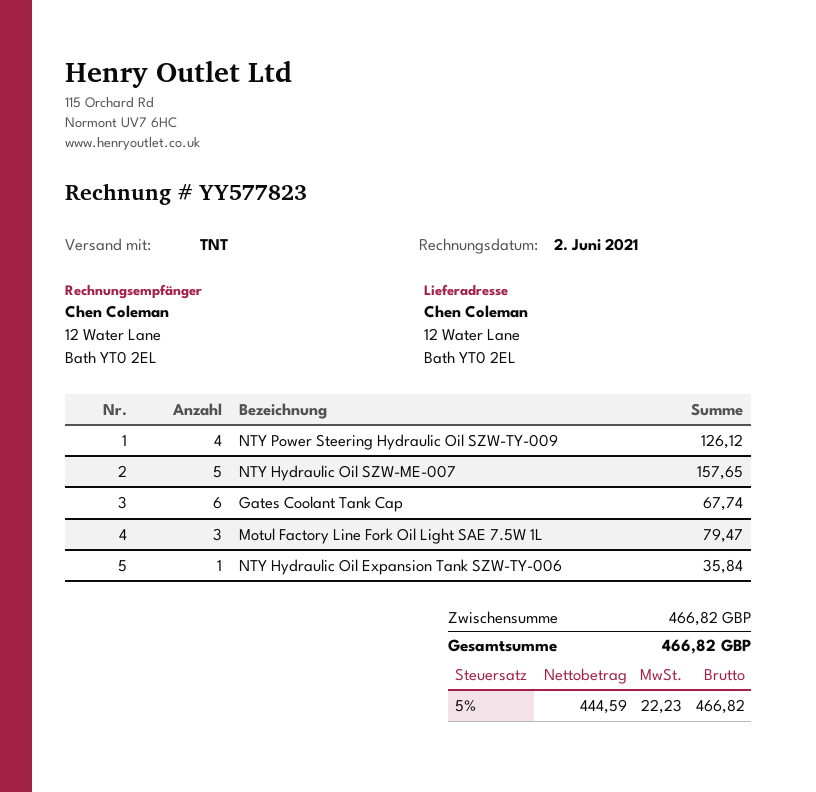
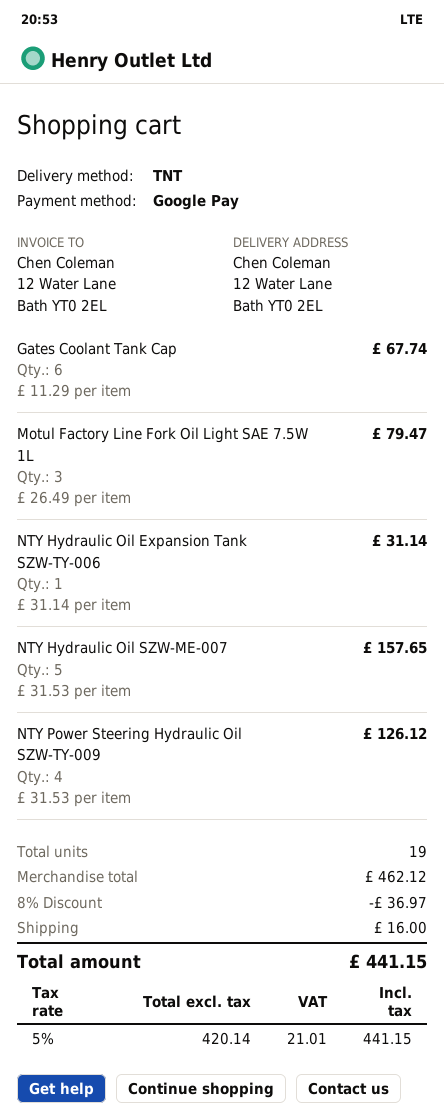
NTY Hydraulic Oil Expansion Tank SZW-TY-006: 1 for 35.84 -> 1 for 31.14
subtotal: 466.82 -> 462.12
discount: none -> 8% = 36.97
shipping: none -> 16.00
net: 444.59 -> 420.14
tax: 5% = 22.23 -> 5% = 21.01
total: 466.82 -> 441.15

